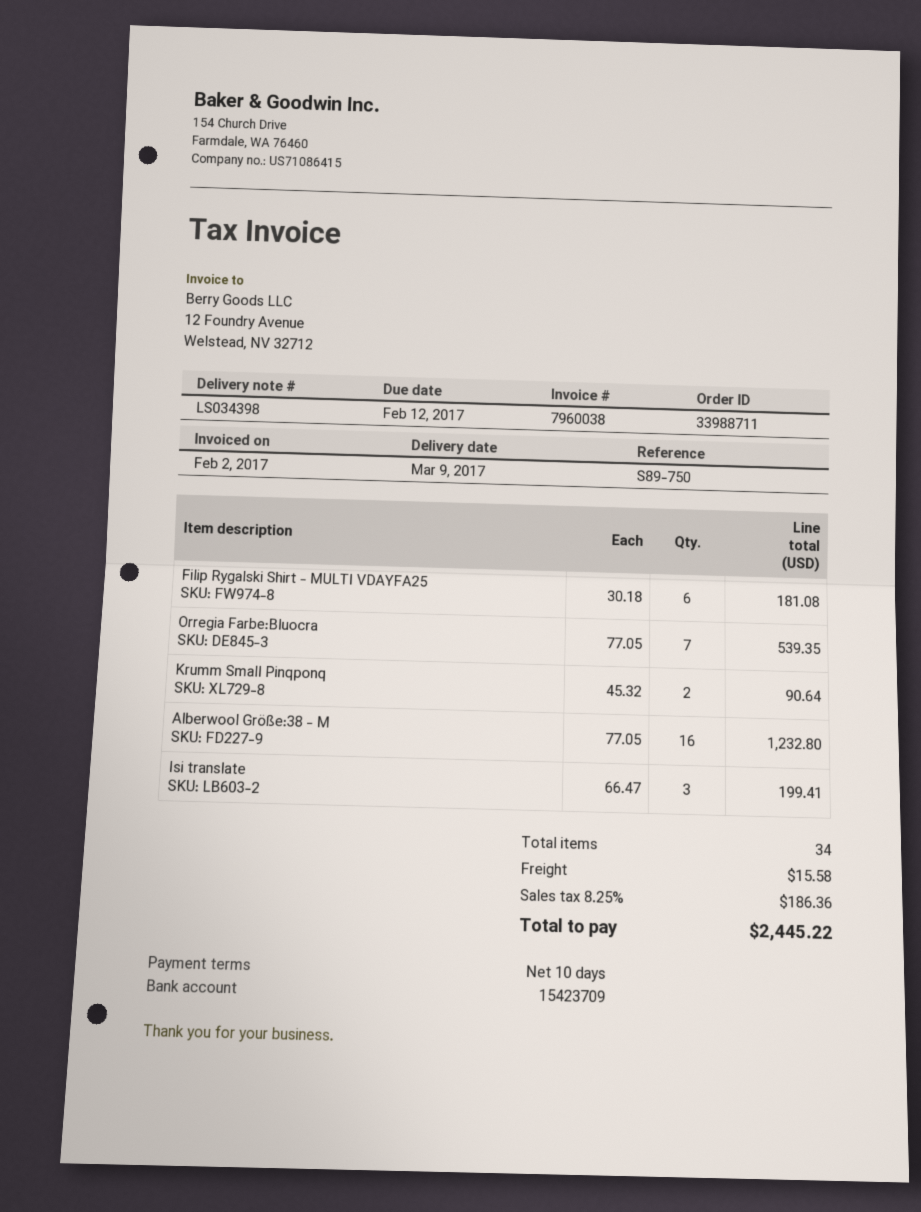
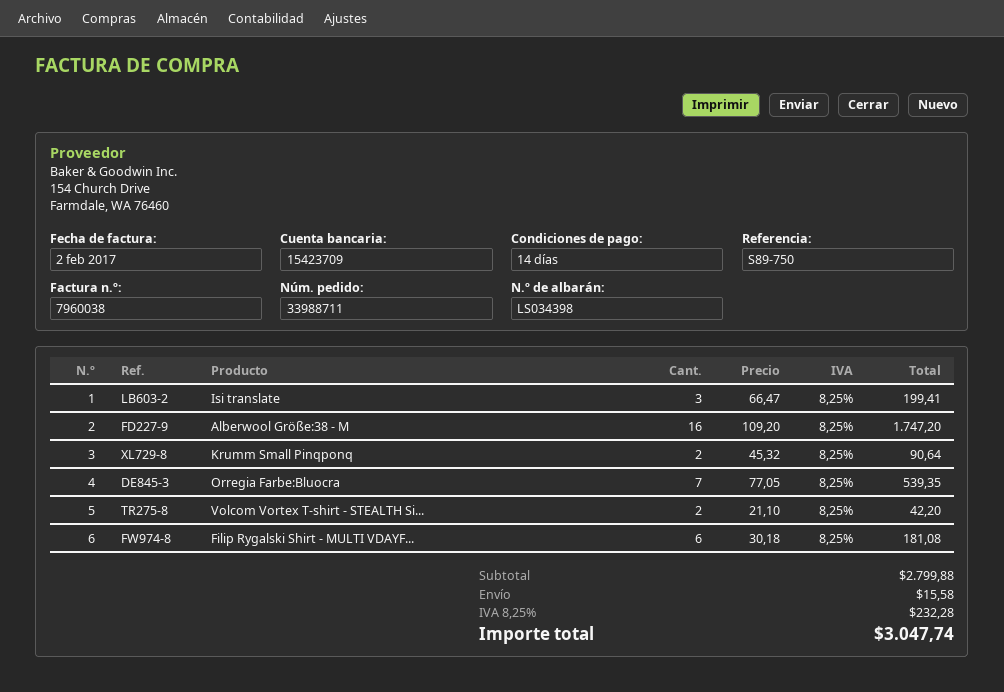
payment terms: 10 days -> 14 days
Alberwool Größe:38 - M: 16 x 77.05 = 1232.80 -> 16 x 109.20 = 1747.20
Volcom Vortex T-shirt - STEALTH Si...: none -> 2 x 21.10 = 42.20
tax: 8.25% = 186.36 -> 8.25% = 232.28
total: 2445.22 -> 3047.74

